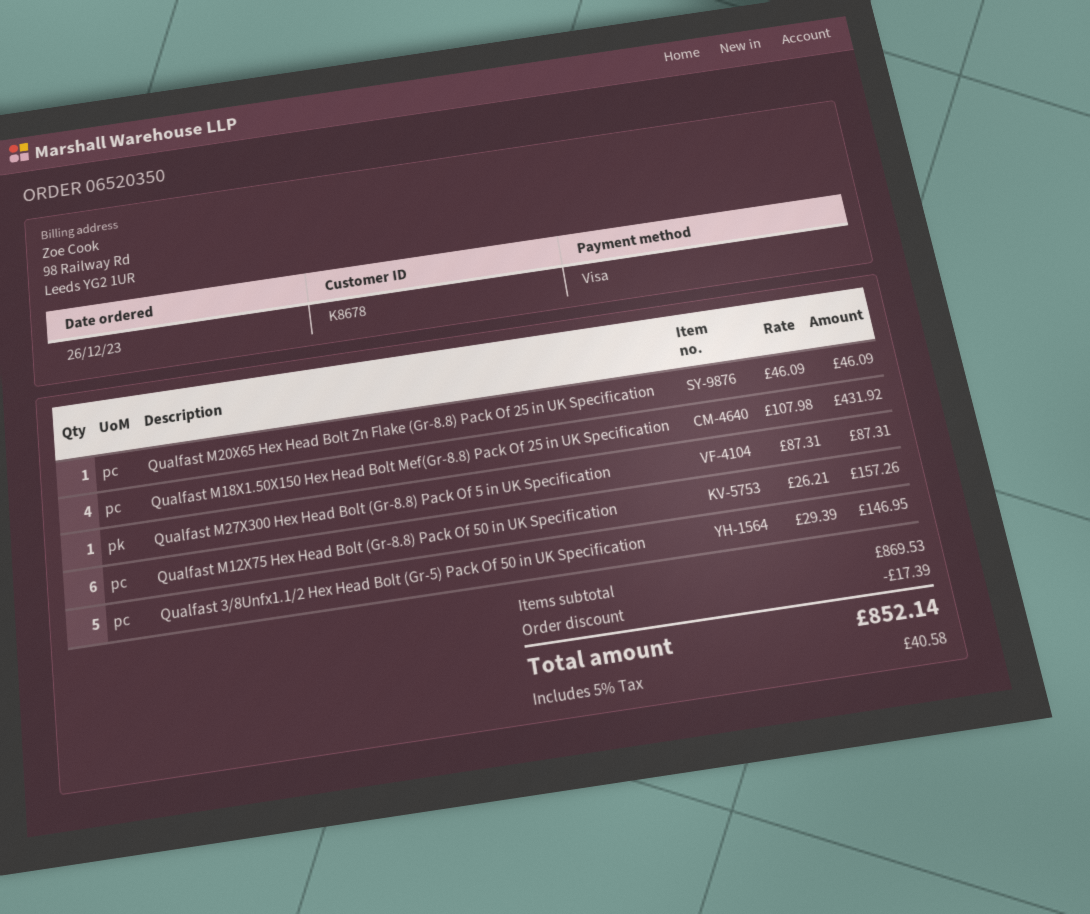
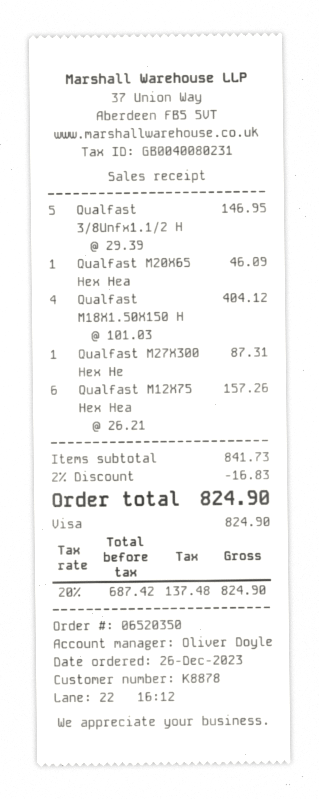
customer number: K8678 -> K8878
Qualfast M18X1.50X150 Hex Head Bolt Mef(Gr-8.8) Pack Of 25 in UK Specification: 4 x 107.98 = 431.92 -> 4 x 101.03 = 404.12
subtotal: 869.53 -> 841.73
discount: 17.39 -> 16.83
tax: 5% = 40.58 -> 20% = 137.48
total: 852.14 -> 824.90

